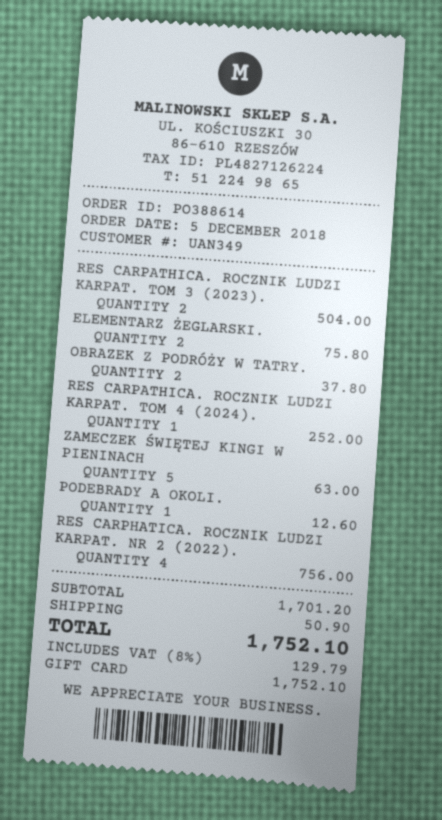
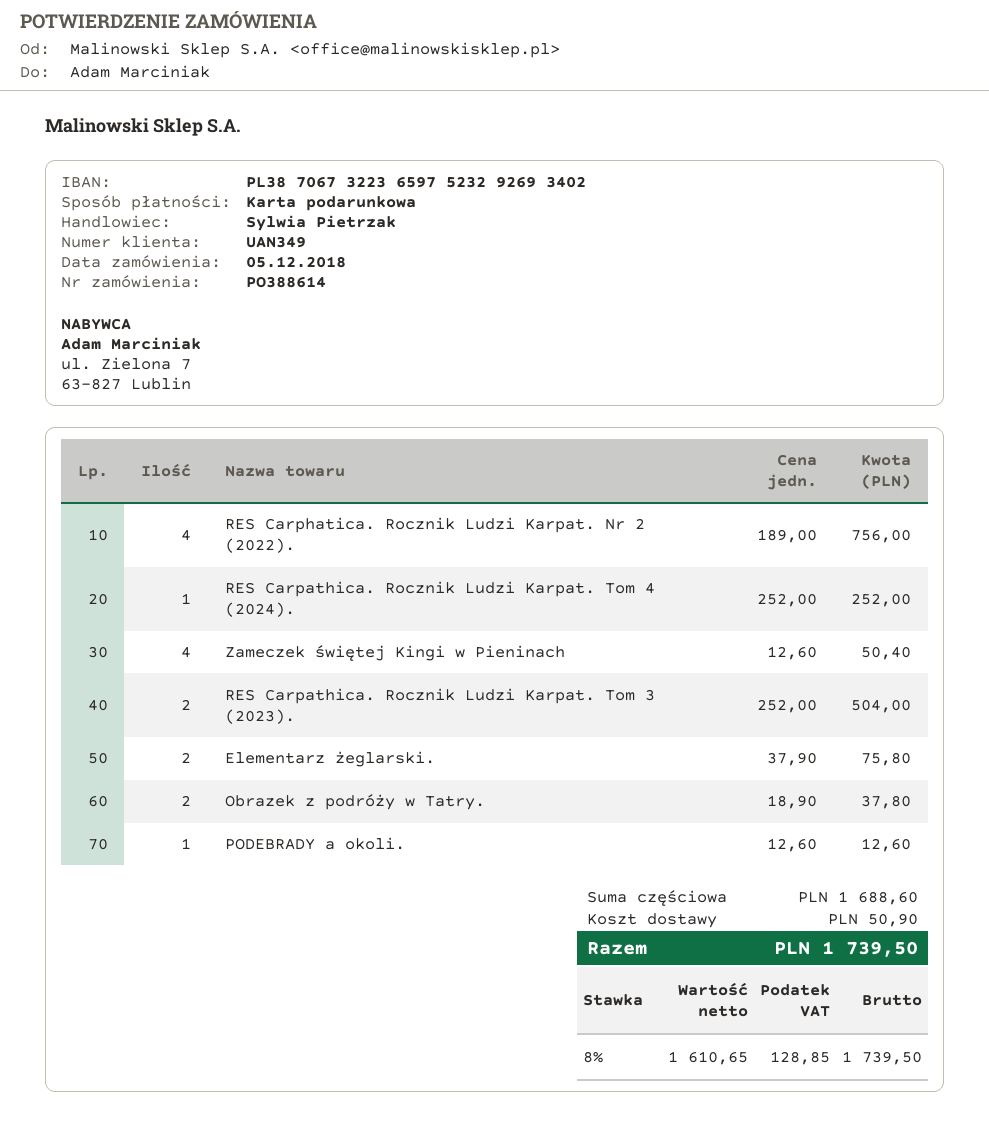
ZAMECZEK ŚWIĘTEJ KINGI W PIENINACH: 5 for 63.00 -> 4 for 50.40
subtotal: 1701.20 -> 1688.60
tax: 8% = 129.79 -> 8% = 128.85
total: 1752.10 -> 1739.50

